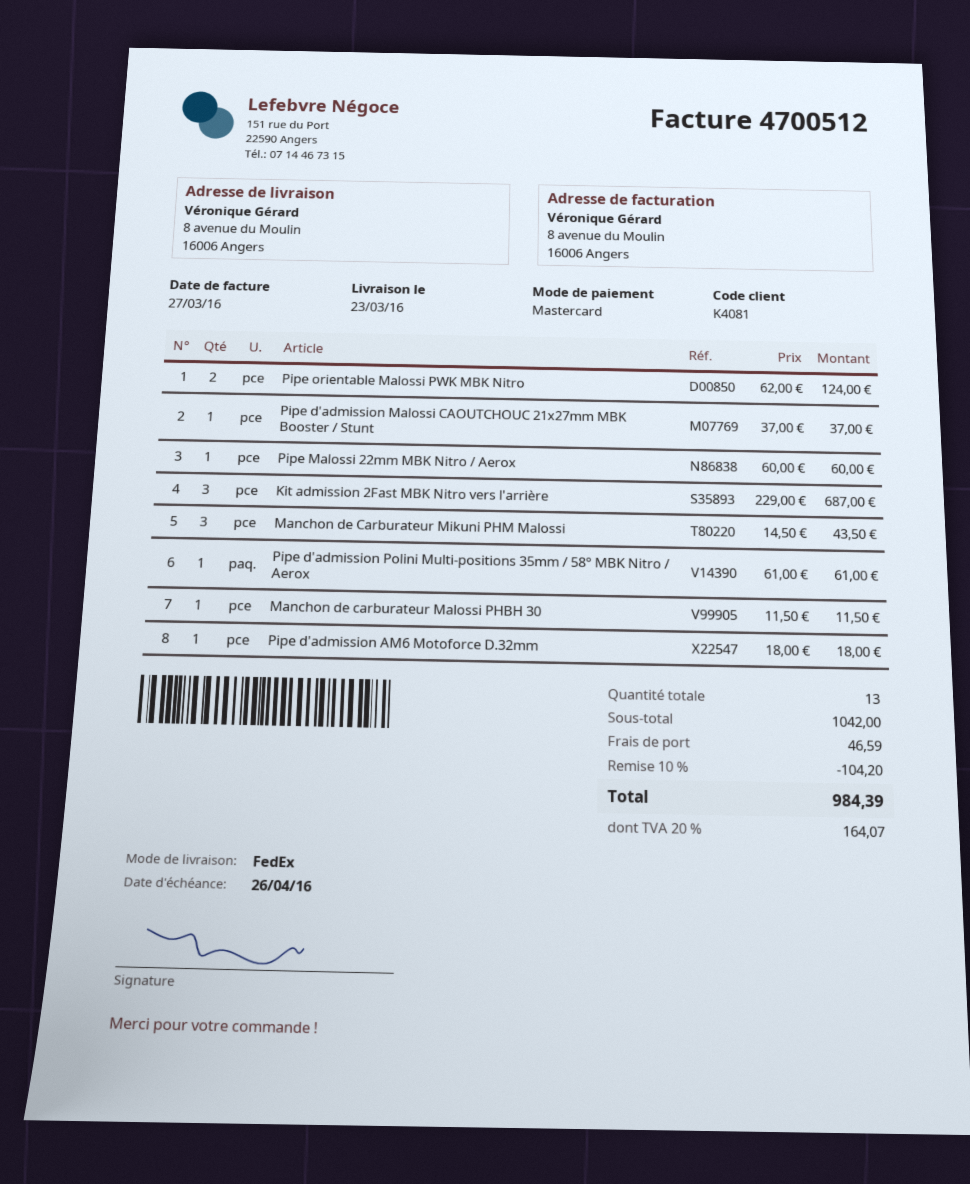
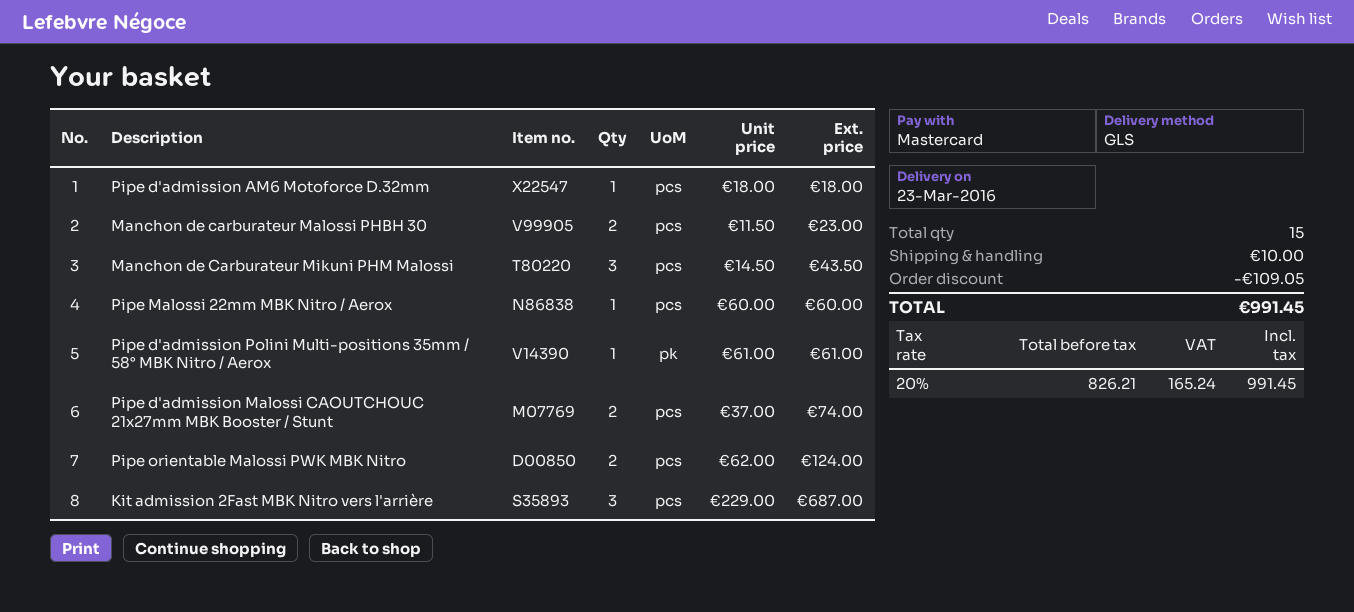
shipping method: FedEx -> GLS
Pipe d'admission Malossi CAOUTCHOUC 21x27mm MBK Booster / Stunt: 1 x 37.00 = 37.00 -> 2 x 37.00 = 74.00
Manchon de carburateur Malossi PHBH 30: 1 x 11.50 = 11.50 -> 2 x 11.50 = 23.00
total quantity: 13 -> 15
discount: 104.20 -> 109.05
shipping: 46.59 -> 10.00
tax: 20% = 164.07 -> 20% = 165.24
total: 984.39 -> 991.45

